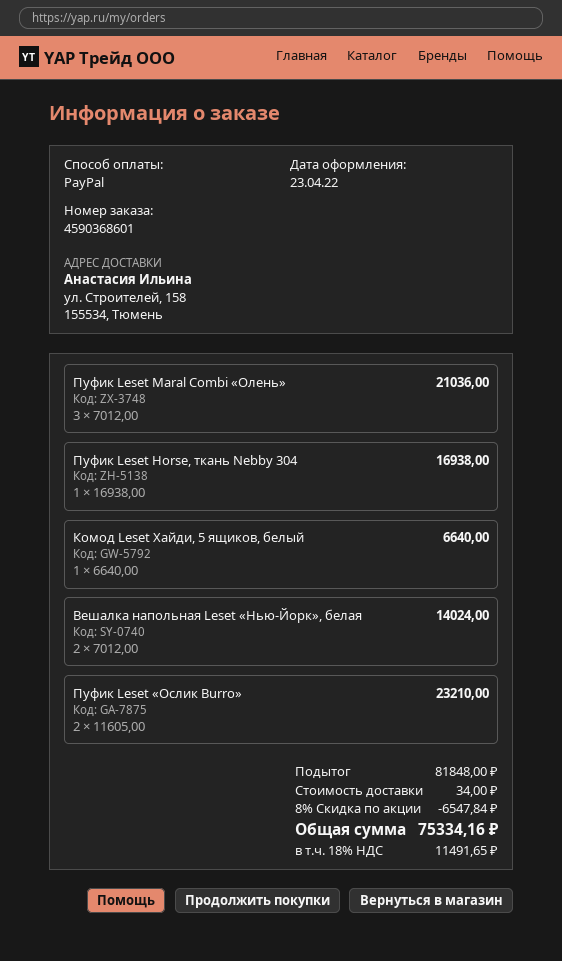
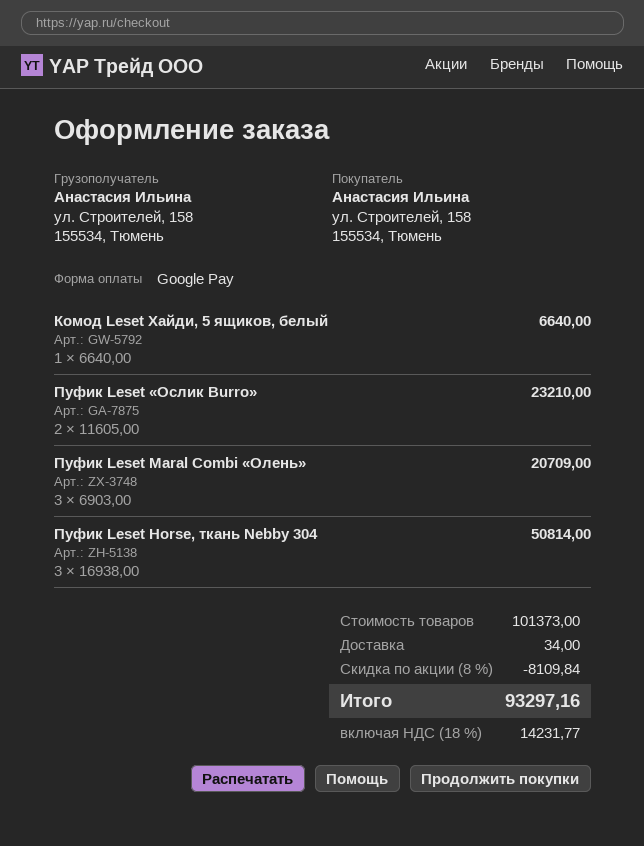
payment method: PayPal -> Google Pay
Пуфик Leset Maral Combi «Олень»: 3 x 7012.00 = 21036.00 -> 3 x 6903.00 = 20709.00
Пуфик Leset Horse, ткань Nebby 304: 1 x 16938.00 = 16938.00 -> 3 x 16938.00 = 50814.00
Вешалка напольная Leset «Нью-Йорк», белая: 2 x 7012.00 = 14024.00 -> none
subtotal: 81848.00 -> 101373.00
discount: 8% = 6547.84 -> 8% = 8109.84
tax: 18% = 11491.65 -> 18% = 14231.77
total: 75334.16 -> 93297.16

